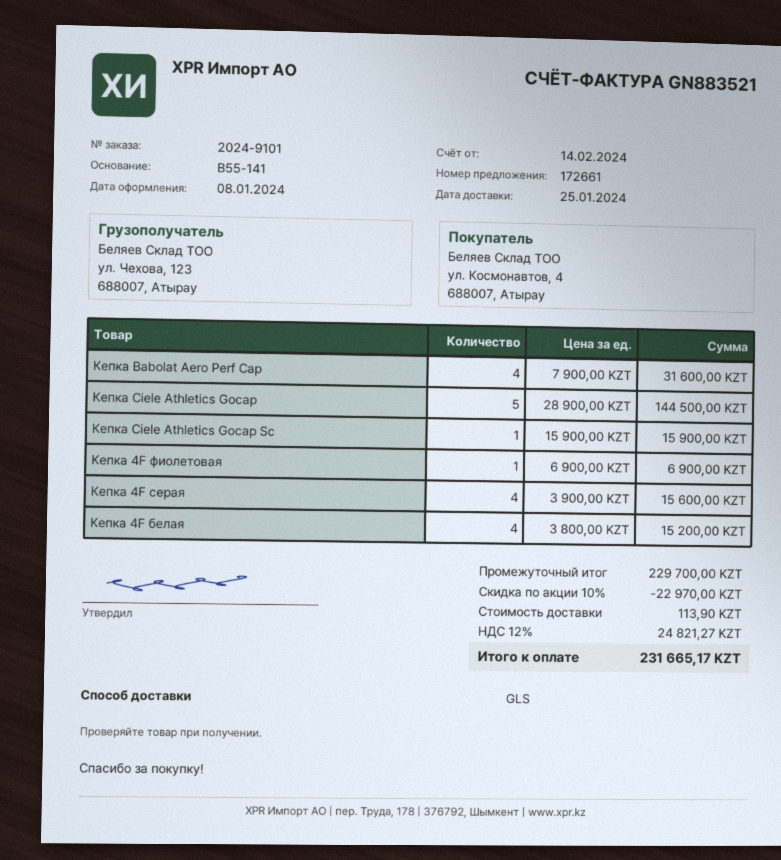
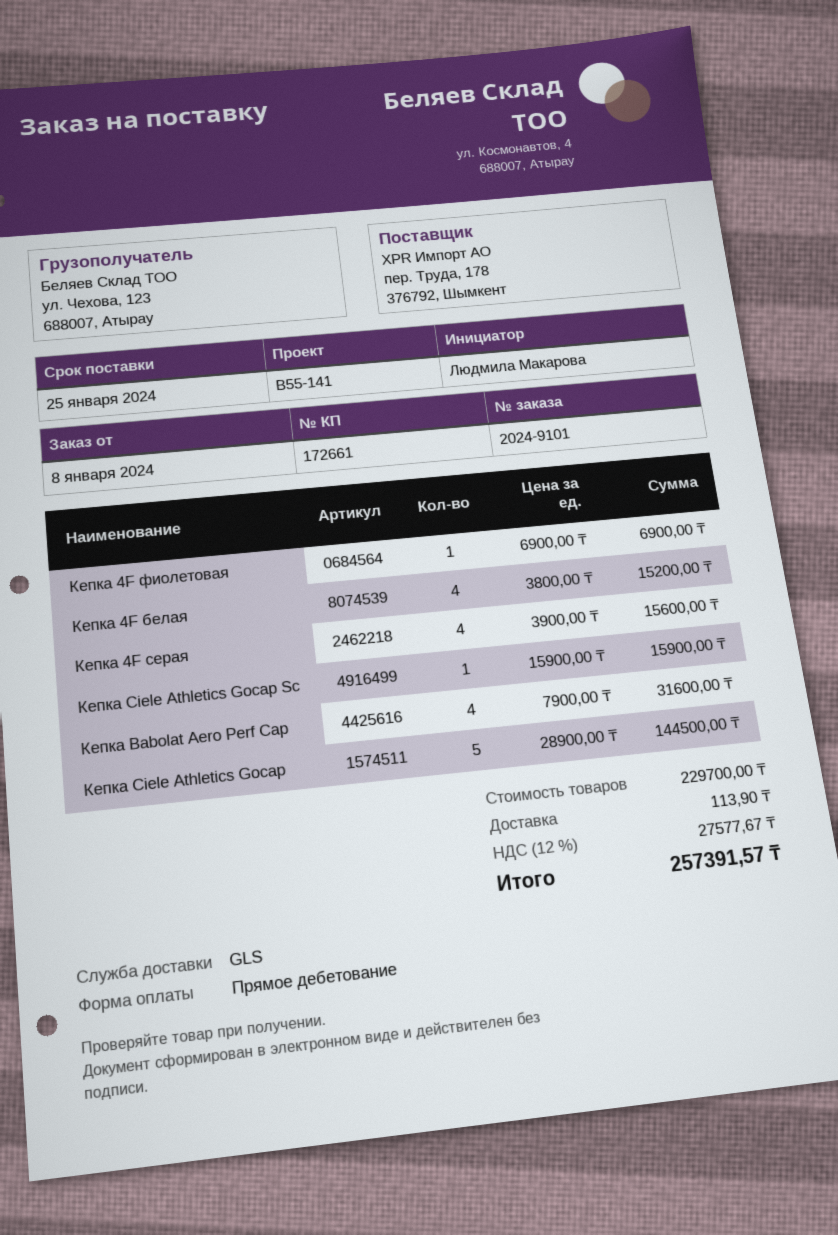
discount: 10% = 22970.00 -> none
tax: 12% = 24821.27 -> 12% = 27577.67
total: 231665.17 -> 257391.57

